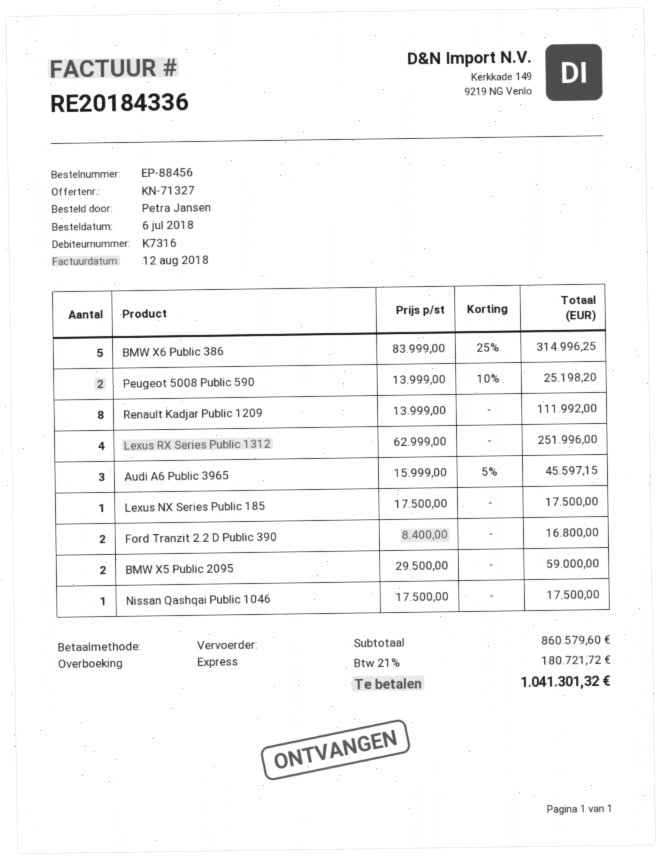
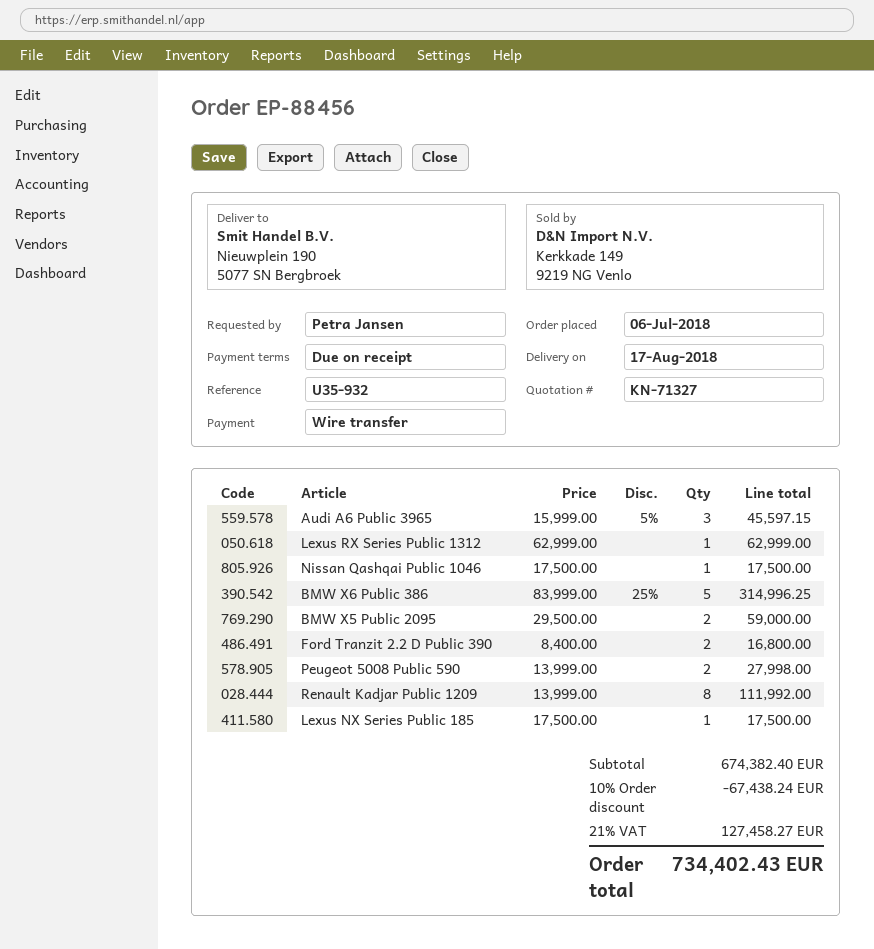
Peugeot 5008 Public 590: 2 x 13999.00 - 10% = 25198.20 -> 2 x 13999.00 = 27998.00
Lexus RX Series Public 1312: 4 x 62999.00 = 251996.00 -> 1 x 62999.00 = 62999.00
subtotal: 860579.60 -> 674382.40
discount: none -> 10% = 67438.24
tax: 21% = 180721.72 -> 21% = 127458.27
total: 1041301.32 -> 734402.43

